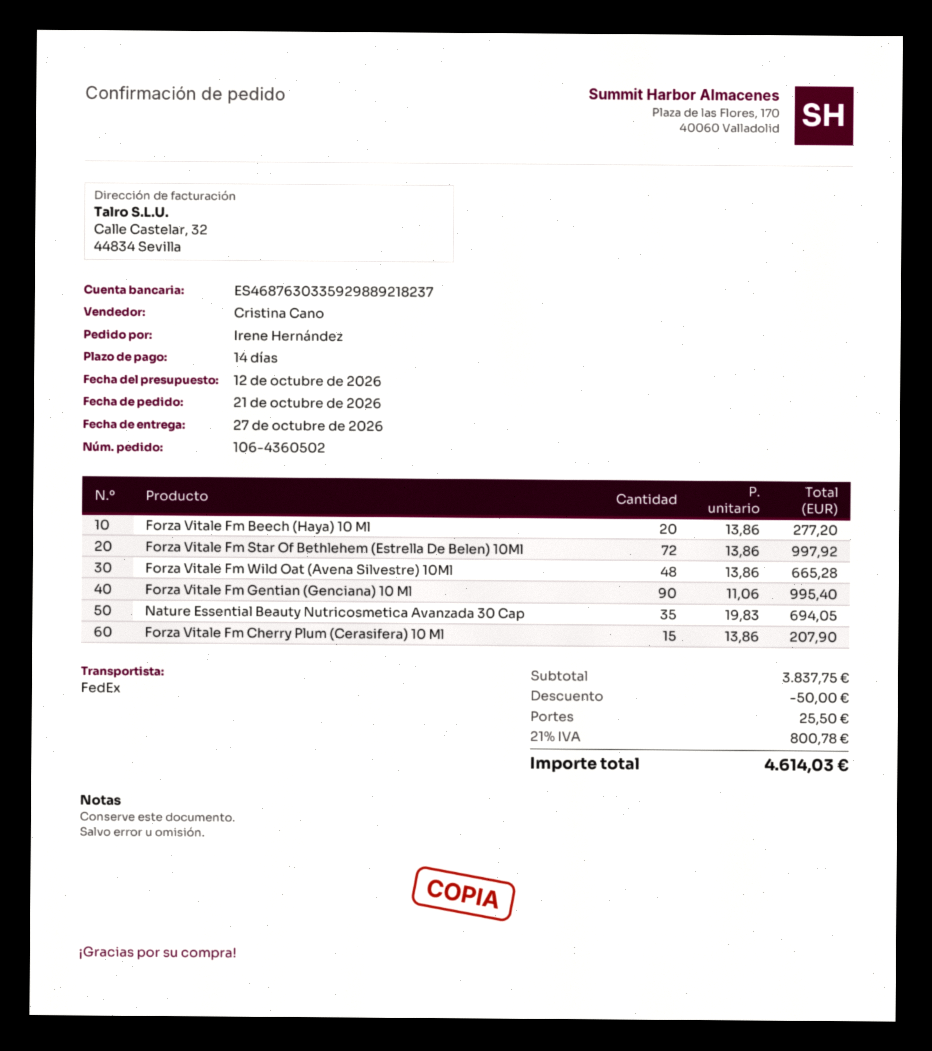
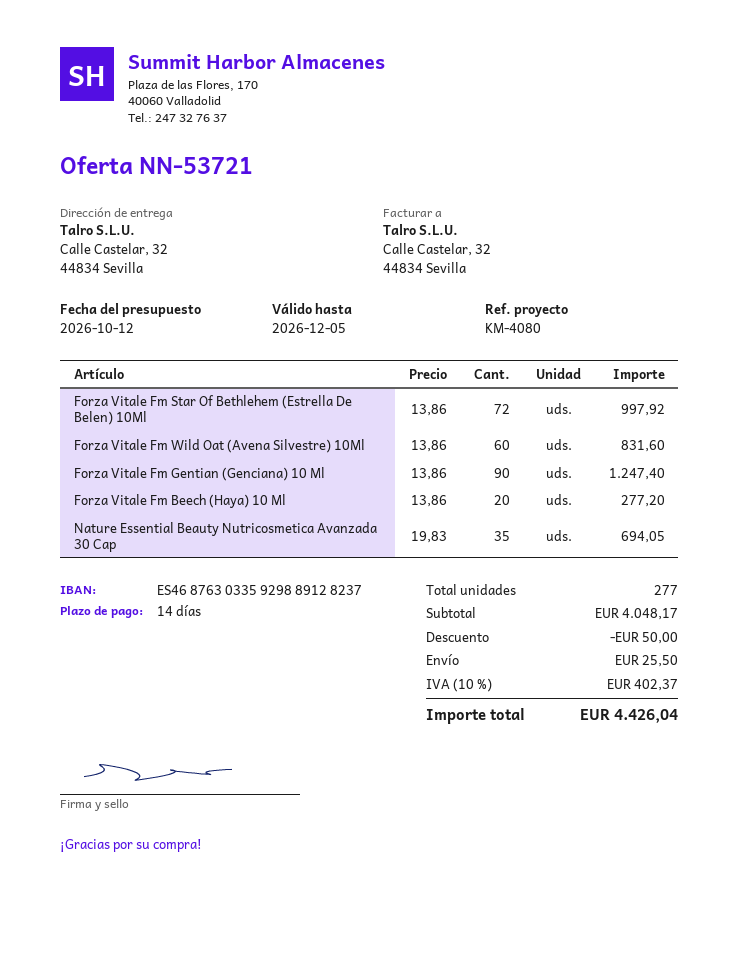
bank account: ES4687630335929889218237 -> ES4687630335929889128237
Forza Vitale Fm Wild Oat (Avena Silvestre) 10Ml: 48 x 13.86 = 665.28 -> 60 x 13.86 = 831.60
Forza Vitale Fm Gentian (Genciana) 10 Ml: 90 x 11.06 = 995.40 -> 90 x 13.86 = 1247.40
Forza Vitale Fm Cherry Plum (Cerasifera) 10 Ml: 15 x 13.86 = 207.90 -> none
subtotal: 3837.75 -> 4048.17
tax: 21% = 800.78 -> 10% = 402.37
total: 4614.03 -> 4426.04

